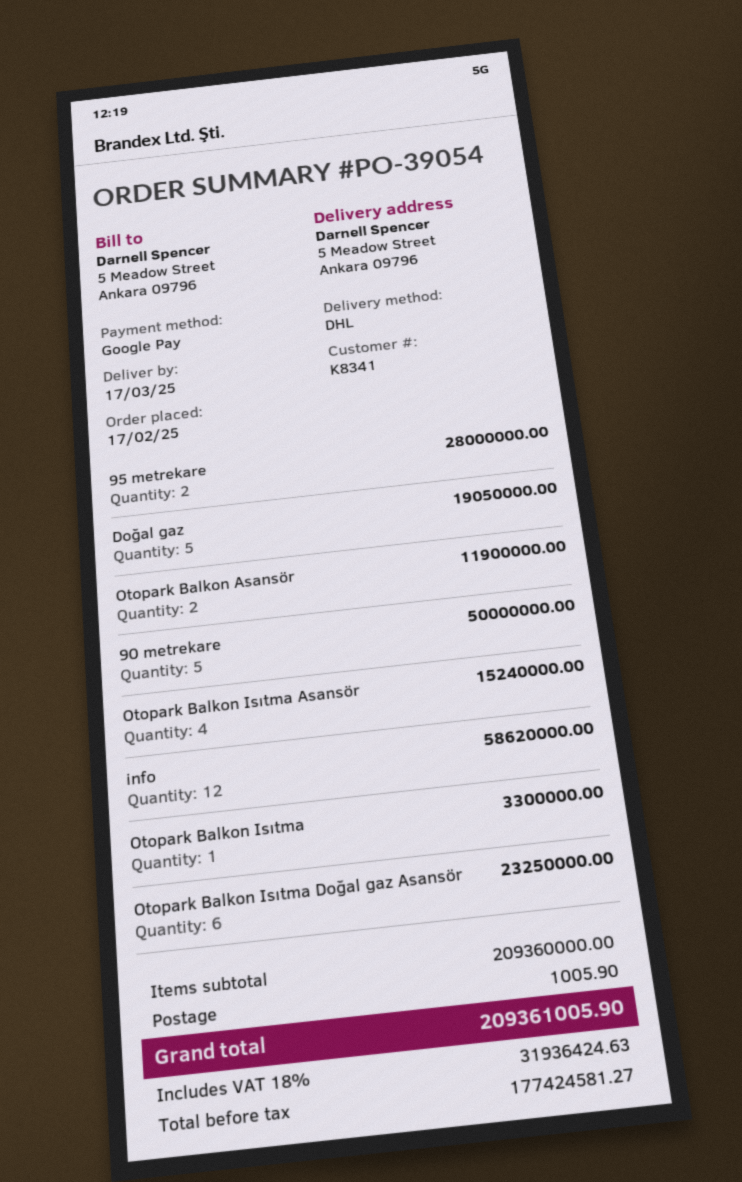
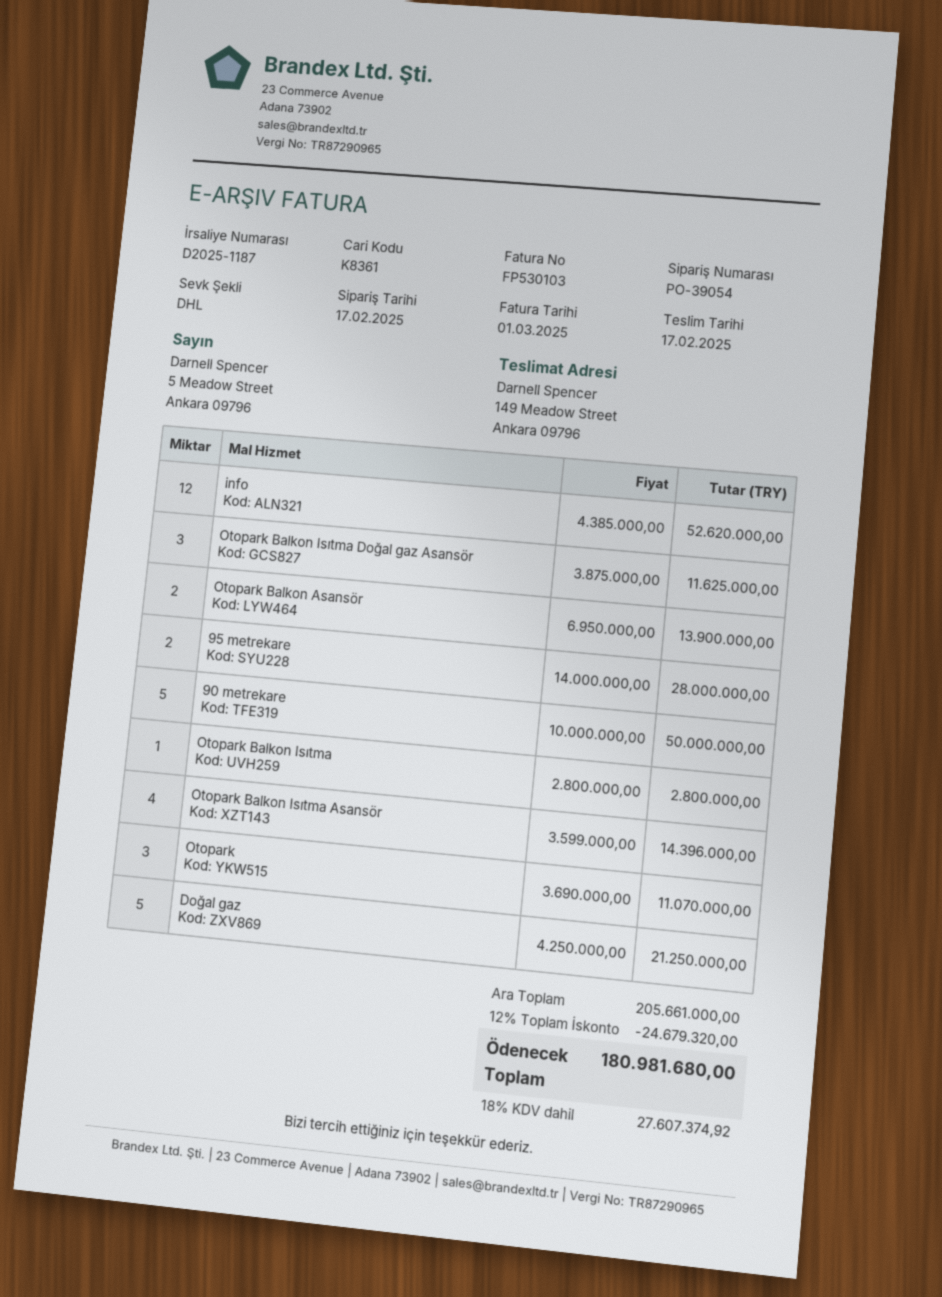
delivery date: 2025-03-17 -> 2025-02-17
customer number: K8341 -> K8361
ship to: 5 Meadow Street, Ankara 09796 -> 149 Meadow Street, Ankara 09796
Doğal gaz: 5 for 19050000.00 -> 5 for 21250000.00
Otopark Balkon Asansör: 2 for 11900000.00 -> 2 for 13900000.00
Otopark Balkon Isıtma Asansör: 4 for 15240000.00 -> 4 for 14396000.00
info: 12 for 58620000.00 -> 12 for 52620000.00
Otopark Balkon Isıtma: 1 for 3300000.00 -> 1 for 2800000.00
Otopark Balkon Isıtma Doğal gaz Asansör: 6 for 23250000.00 -> 3 for 11625000.00
Otopark: none -> 3 for 11070000.00
subtotal: 209360000.00 -> 205661000.00
discount: none -> 12% = 24679320.00
shipping: 1005.90 -> none
tax: 18% = 31936424.63 -> 18% = 27607374.92
total: 209361005.90 -> 180981680.00

